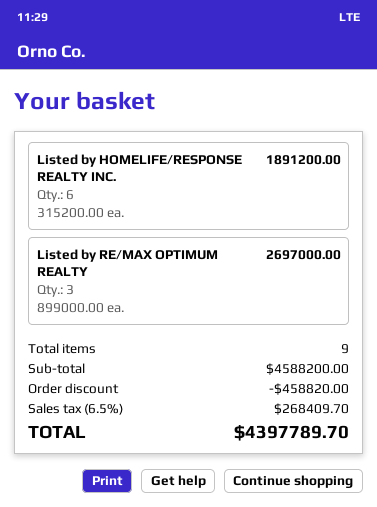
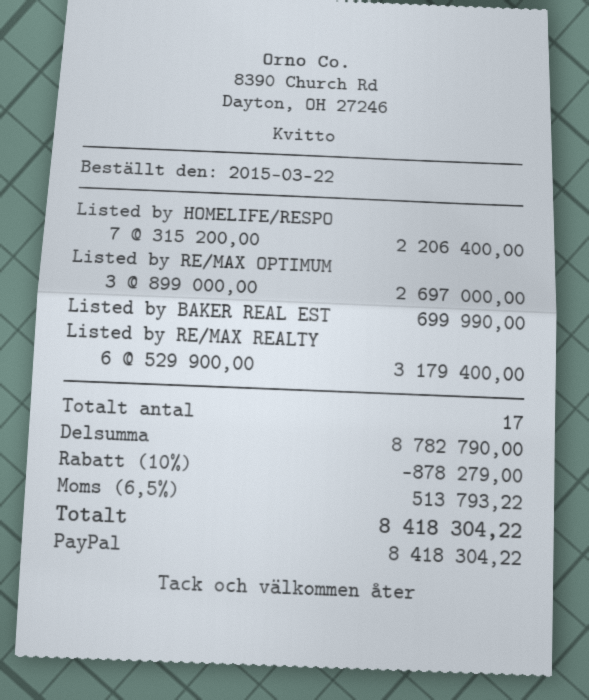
Listed by HOMELIFE/RESPONSE REALTY INC.: 6 x 315200.00 = 1891200.00 -> 7 x 315200.00 = 2206400.00
Listed by BAKER REAL EST: none -> 1 x 699990.00 = 699990.00
Listed by RE/MAX REALTY: none -> 6 x 529900.00 = 3179400.00
total quantity: 9 -> 17
subtotal: 4588200.00 -> 8782790.00
discount: 458820.00 -> 878279.00
tax: 6.5% = 268409.70 -> 6.5% = 513793.22
total: 4397789.70 -> 8418304.22

